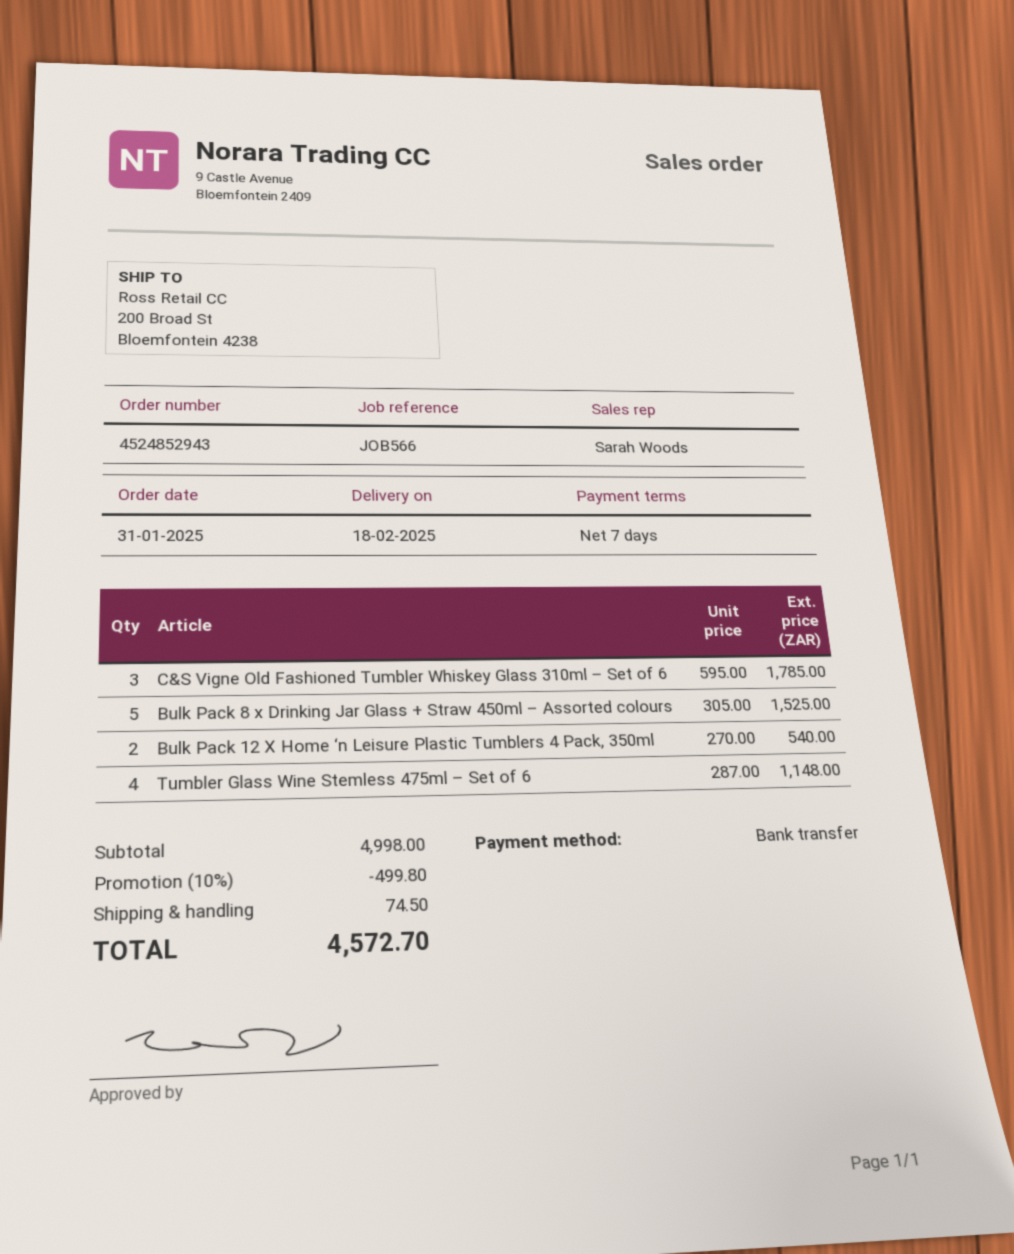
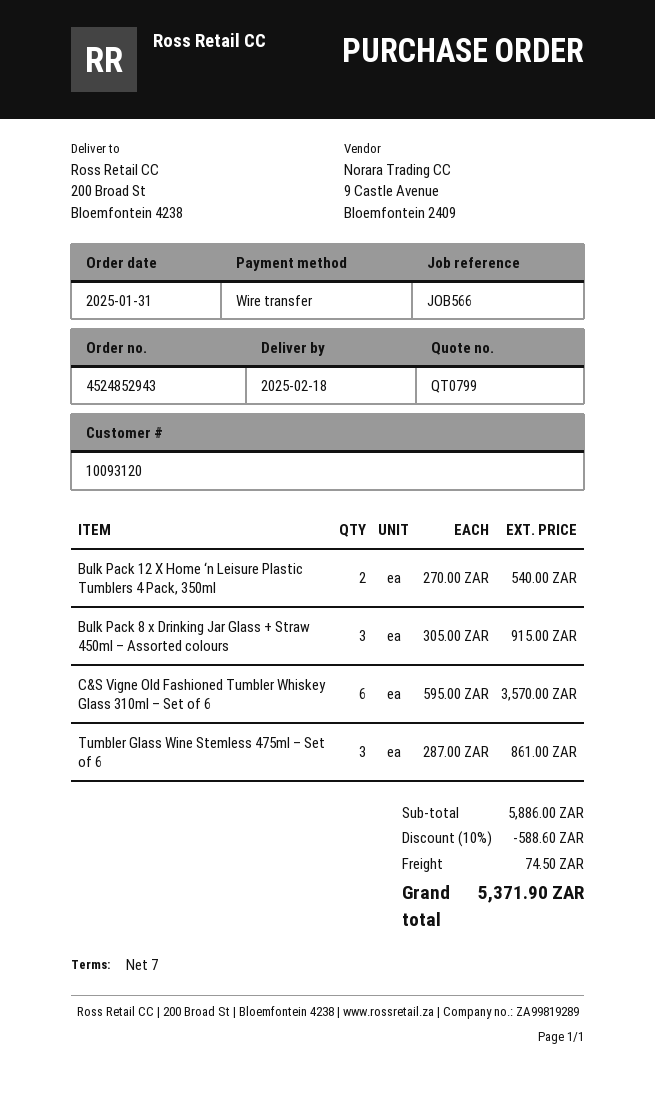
C&S Vigne Old Fashioned Tumbler Whiskey Glass 310ml – Set of 6: 3 x 595.00 = 1785.00 -> 6 x 595.00 = 3570.00
Bulk Pack 8 x Drinking Jar Glass + Straw 450ml – Assorted colours: 5 x 305.00 = 1525.00 -> 3 x 305.00 = 915.00
Tumbler Glass Wine Stemless 475ml – Set of 6: 4 x 287.00 = 1148.00 -> 3 x 287.00 = 861.00
subtotal: 4998.00 -> 5886.00
discount: 10% = 499.80 -> 10% = 588.60
total: 4572.70 -> 5371.90

